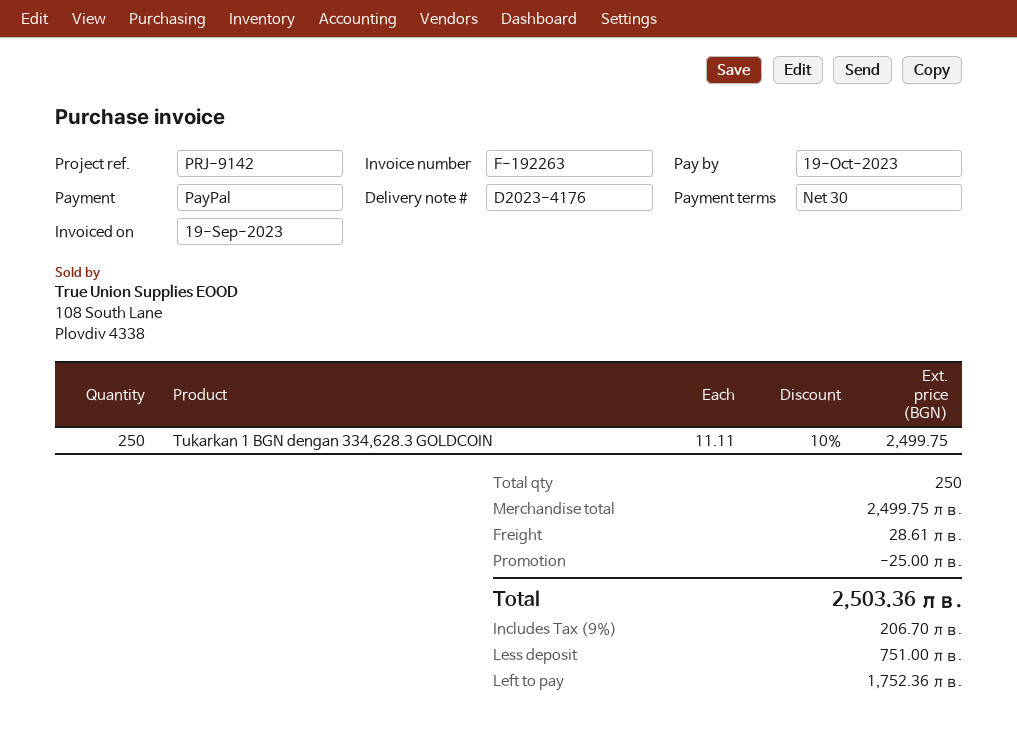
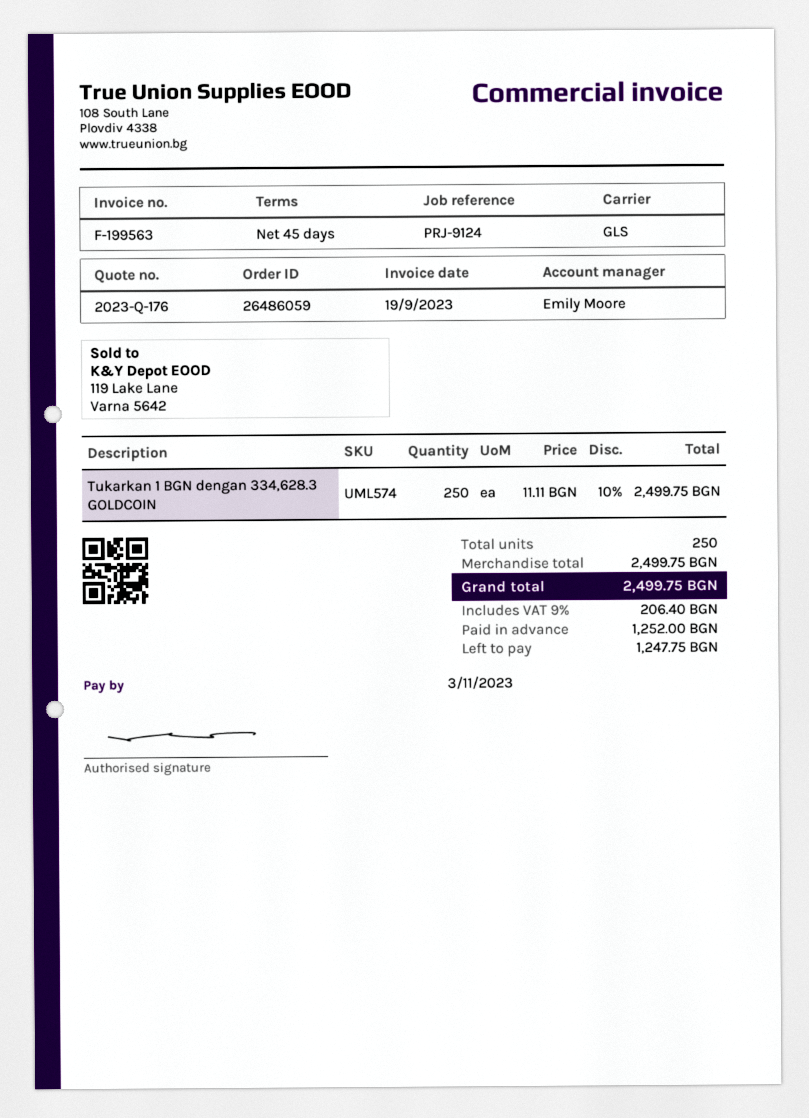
invoice number: F-192263 -> F-199563
payment terms: 30 days -> 45 days
due date: 2023-10-19 -> 2023-11-03
reference: PRJ-9142 -> PRJ-9124
discount: 25.00 -> none
shipping: 28.61 -> none
tax: 9% = 206.70 -> 9% = 206.40
total: 2503.36 -> 2499.75
deposit: 751.00 -> 1252.00
balance: 1752.36 -> 1247.75

